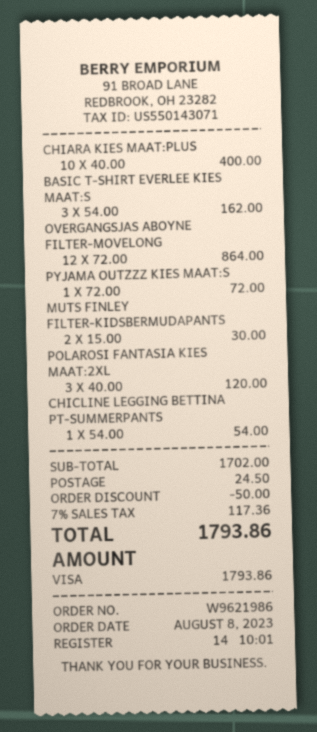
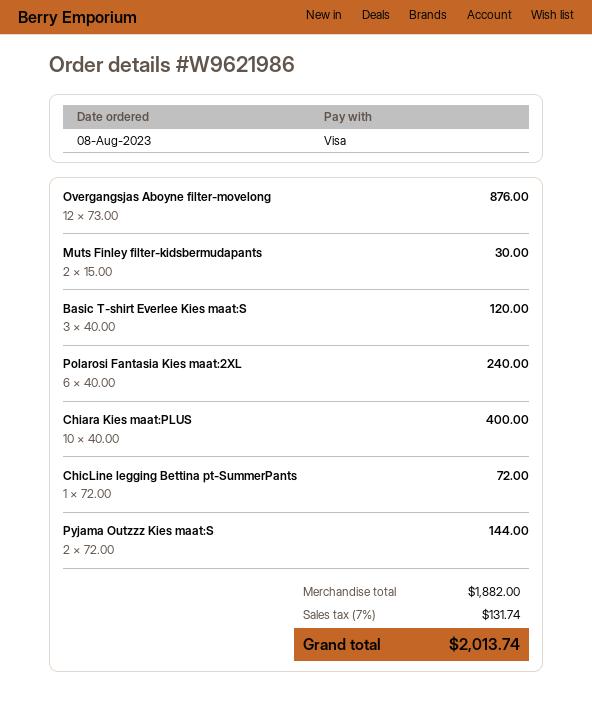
BASIC T-SHIRT EVERLEE KIES MAAT:S: 3 x 54.00 = 162.00 -> 3 x 40.00 = 120.00
OVERGANGSJAS ABOYNE FILTER-MOVELONG: 12 x 72.00 = 864.00 -> 12 x 73.00 = 876.00
PYJAMA OUTZZZ KIES MAAT:S: 1 x 72.00 = 72.00 -> 2 x 72.00 = 144.00
POLAROSI FANTASIA KIES MAAT:2XL: 3 x 40.00 = 120.00 -> 6 x 40.00 = 240.00
CHICLINE LEGGING BETTINA PT-SUMMERPANTS: 1 x 54.00 = 54.00 -> 1 x 72.00 = 72.00
subtotal: 1702.00 -> 1882.00
discount: 50.00 -> none
shipping: 24.50 -> none
tax: 7% = 117.36 -> 7% = 131.74
total: 1793.86 -> 2013.74

